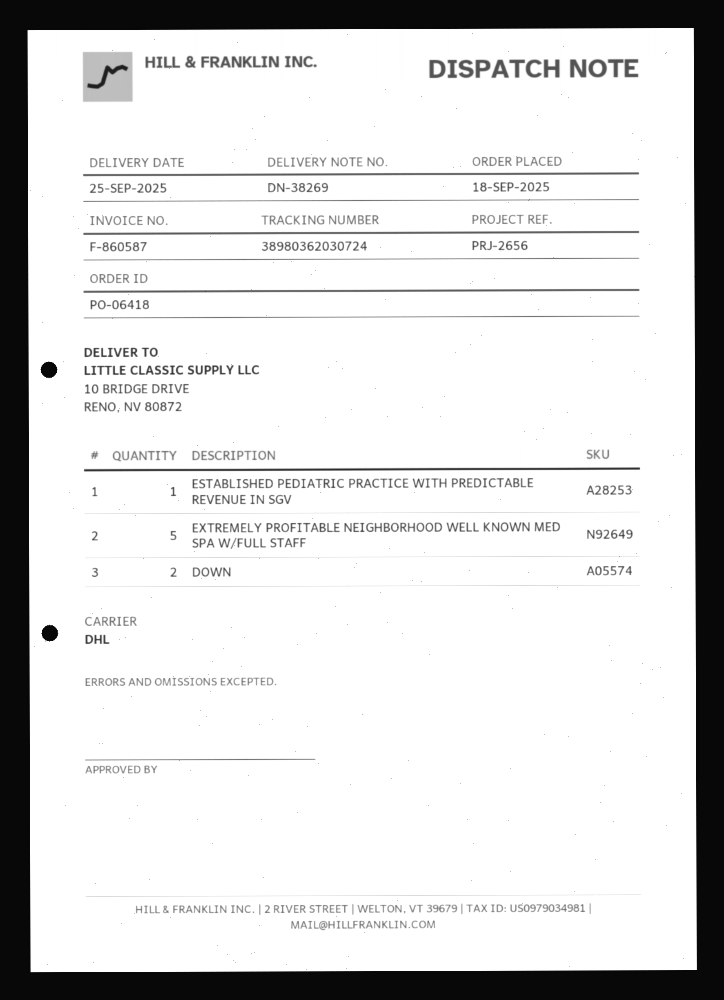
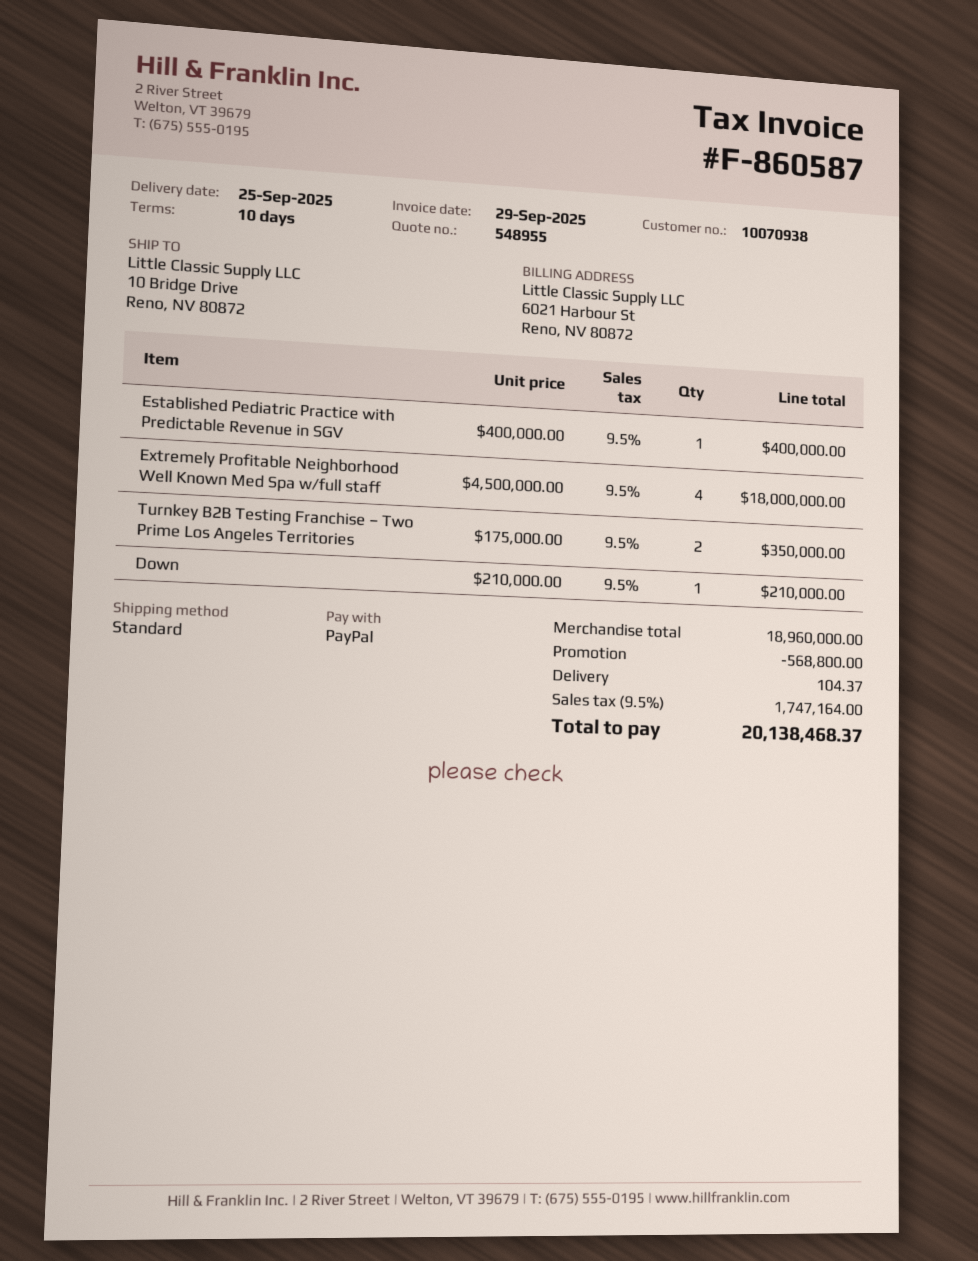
shipping method: DHL -> standard
EXTREMELY PROFITABLE NEIGHBORHOOD WELL KNOWN MED SPA W/FULL STAFF: 5 -> 4
DOWN: 2 -> 1
Turnkey B2B Testing Franchise – Two Prime Los Angeles Territories: none -> 2

